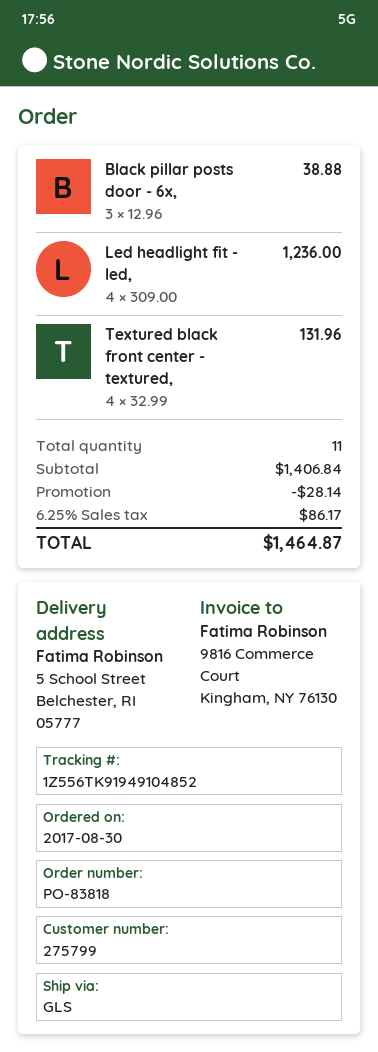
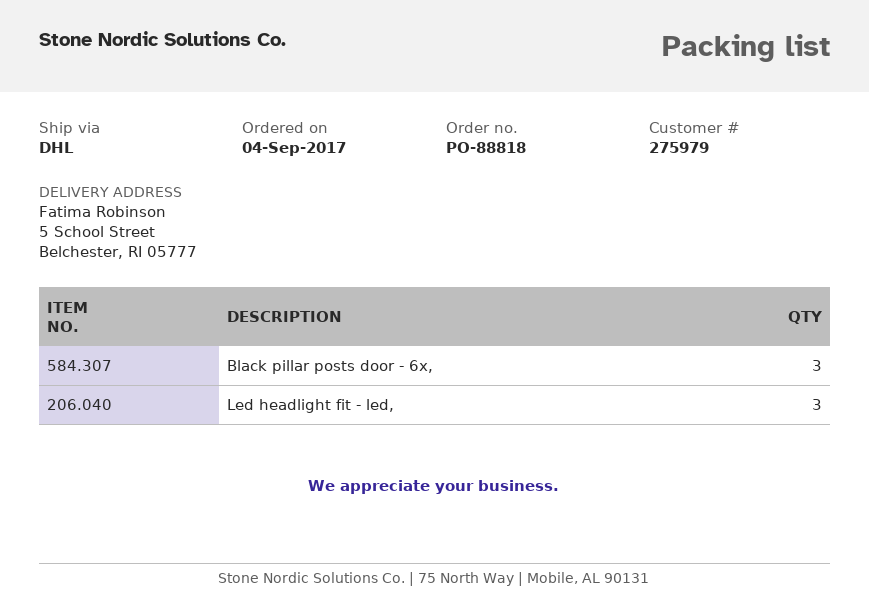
order number: PO-83818 -> PO-88818
order date: 2017-08-30 -> 2017-09-04
customer number: 275799 -> 275979
shipping method: GLS -> DHL
Led headlight fit - led,: 4 -> 3
Textured black front center - textured,: 4 -> none

